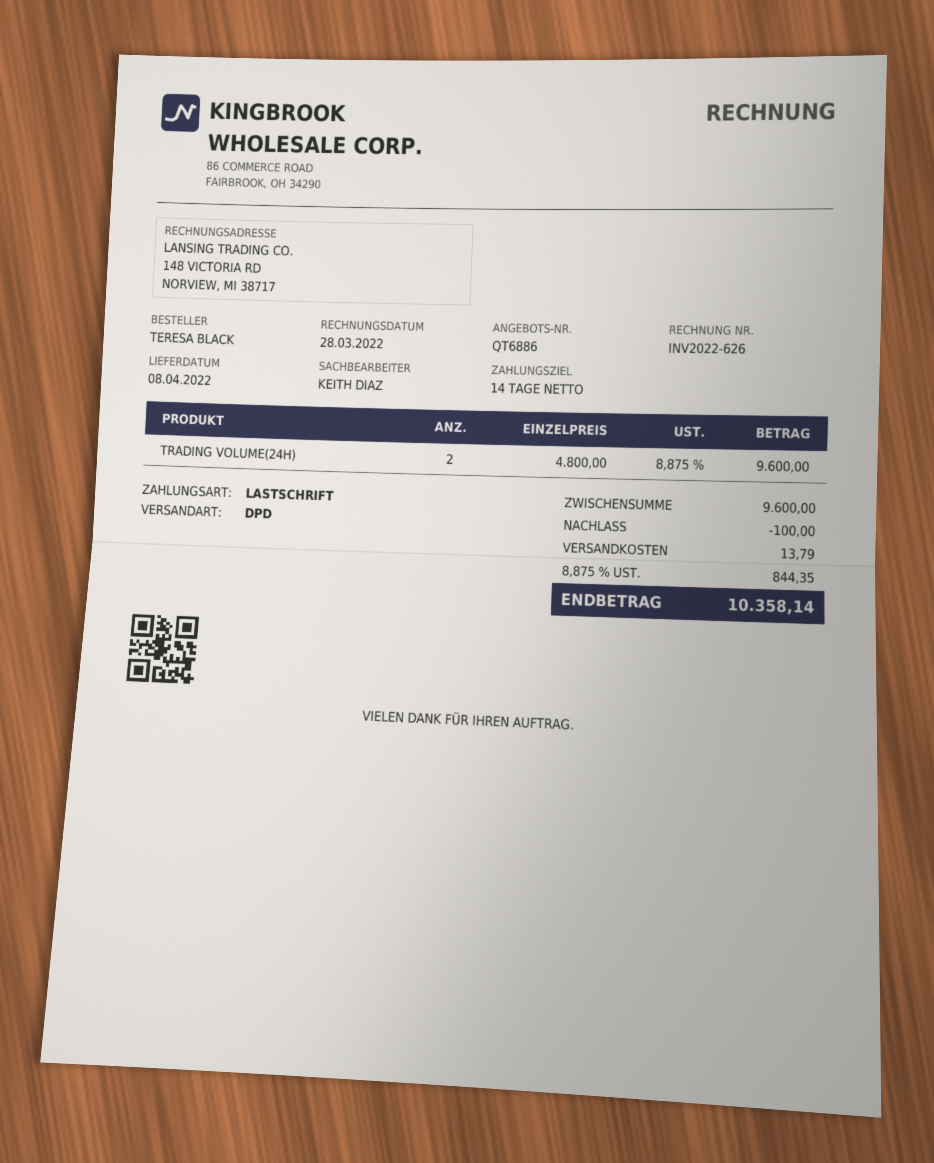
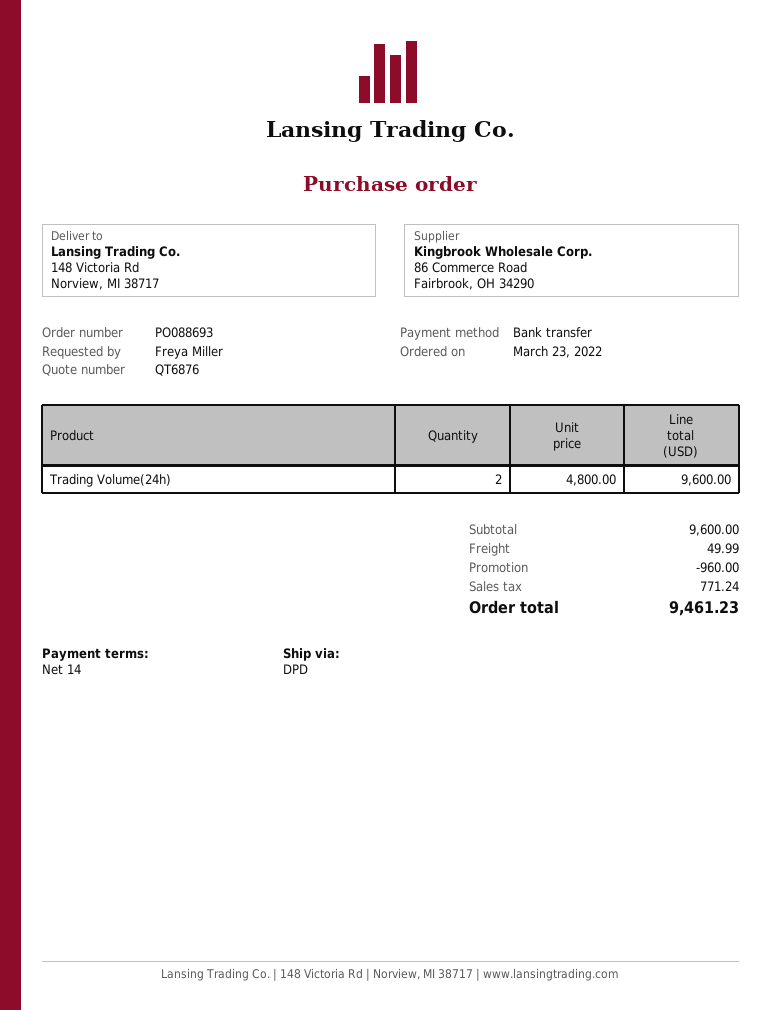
quote number: QT6886 -> QT6876
ordered by: TERESA BLACK -> Freya Miller
payment method: direct debit -> bank transfer
discount: 100.00 -> 960.00
shipping: 13.79 -> 49.99
tax: 844.35 -> 771.24
total: 10358.14 -> 9461.23

